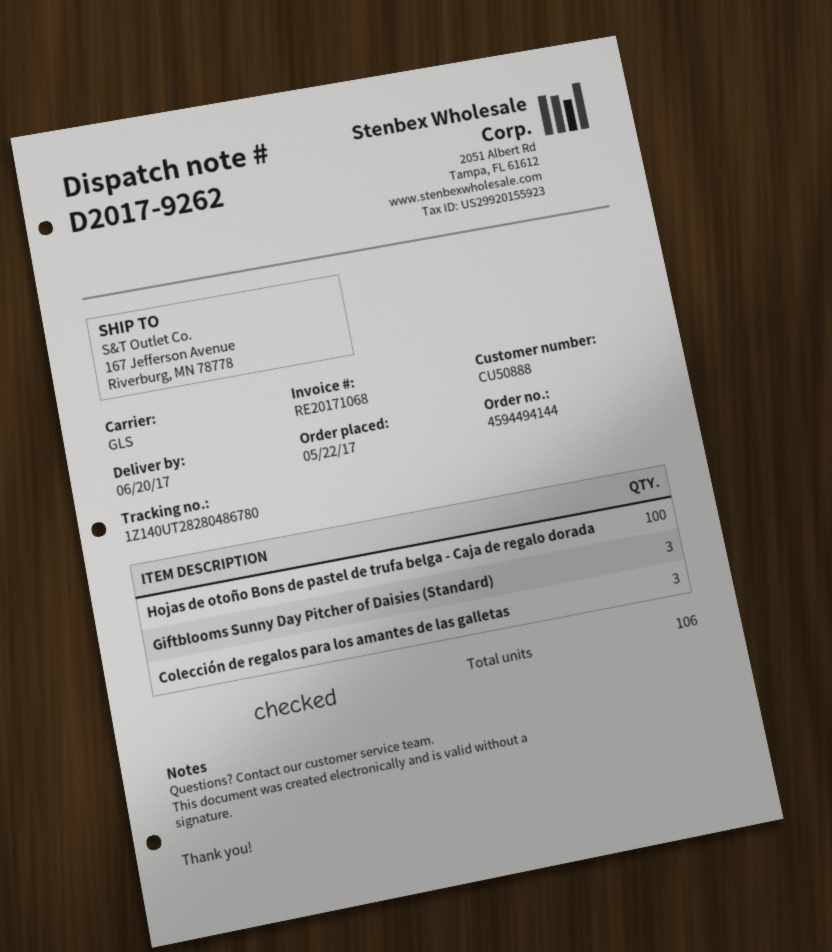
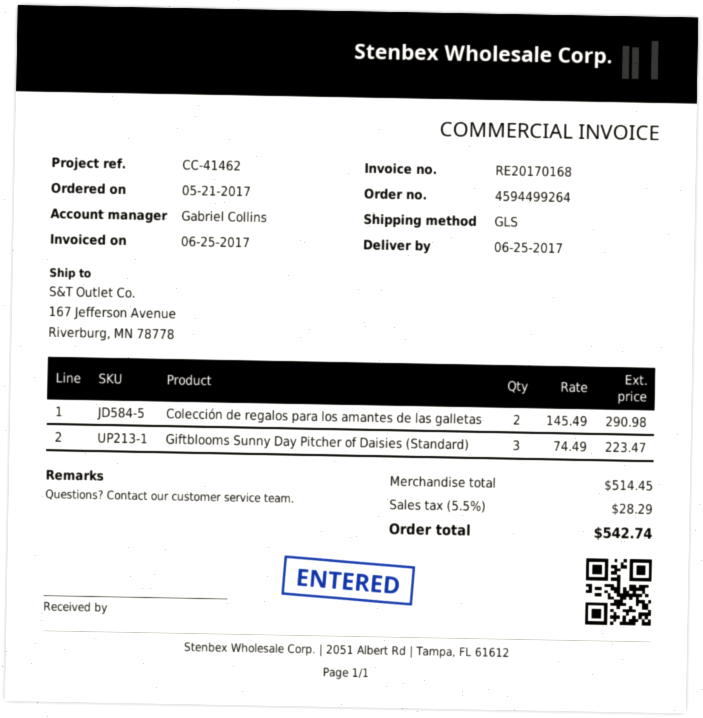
order number: 4594494144 -> 4594499264
order date: 2017-05-22 -> 2017-05-21
delivery date: 2017-06-20 -> 2017-06-25
invoice number: RE20171068 -> RE20170168
Hojas de otoño Bons de pastel de trufa belga - Caja de regalo dorada: 100 -> none
Colección de regalos para los amantes de las galletas: 3 -> 2

